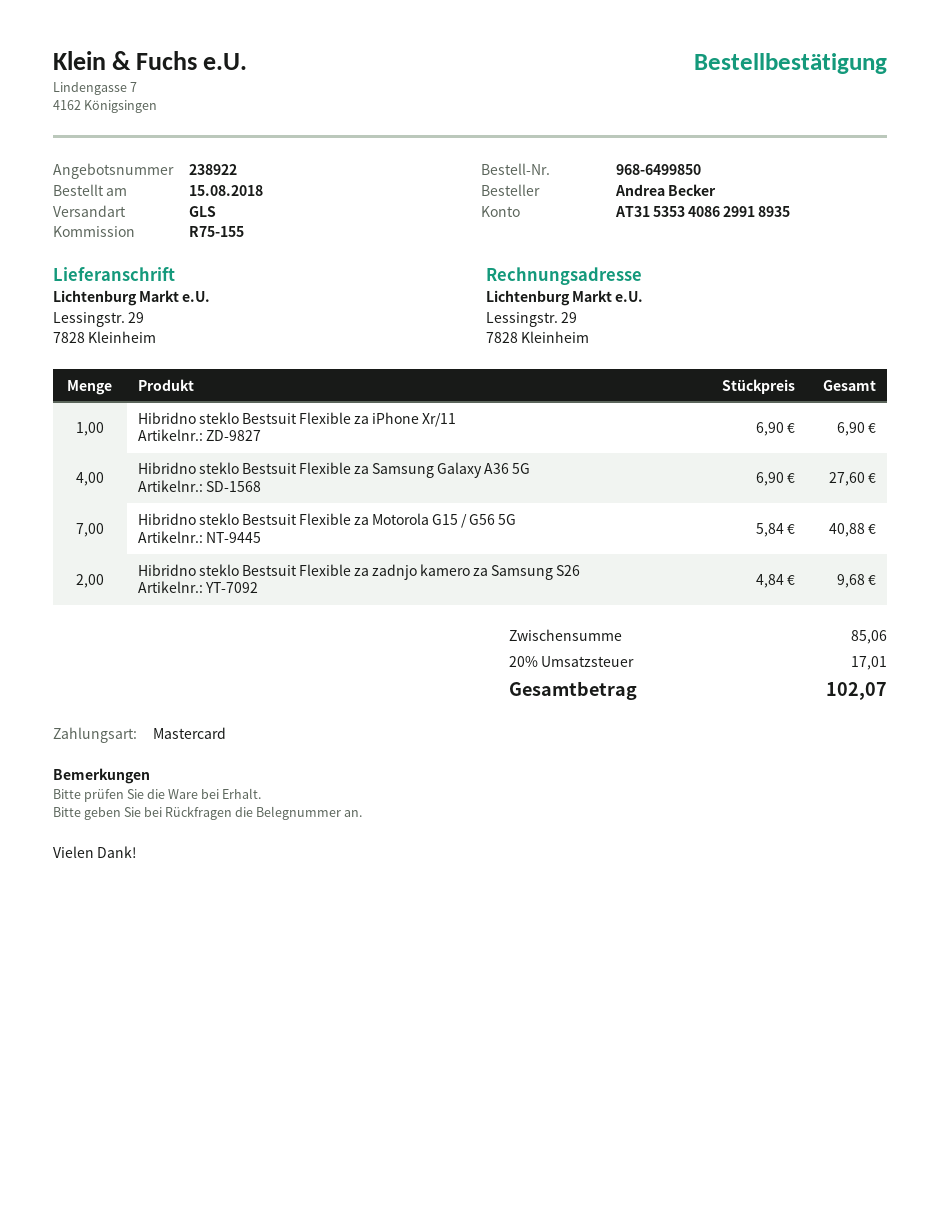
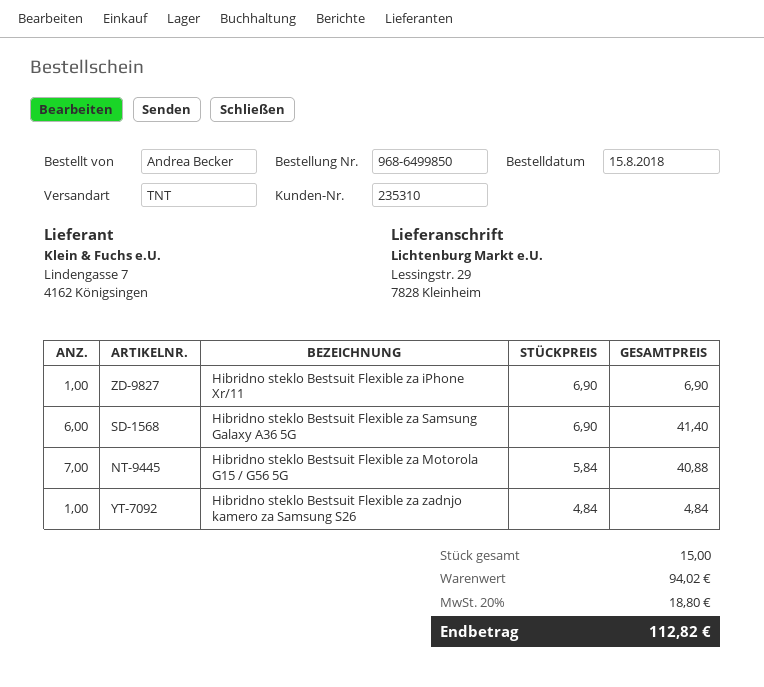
shipping method: GLS -> TNT
Hibridno steklo Bestsuit Flexible za Samsung Galaxy A36 5G: 4 x 6.90 = 27.60 -> 6 x 6.90 = 41.40
Hibridno steklo Bestsuit Flexible za zadnjo kamero za Samsung S26: 2 x 4.84 = 9.68 -> 1 x 4.84 = 4.84
subtotal: 85.06 -> 94.02
tax: 20% = 17.01 -> 20% = 18.80
total: 102.07 -> 112.82

